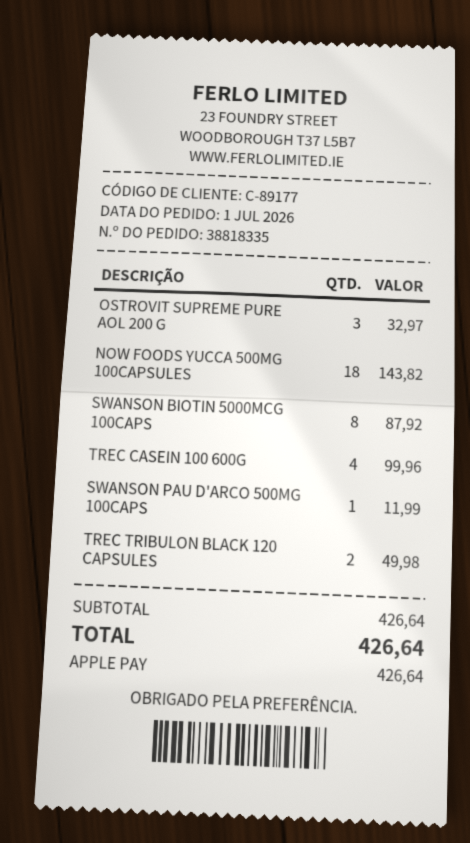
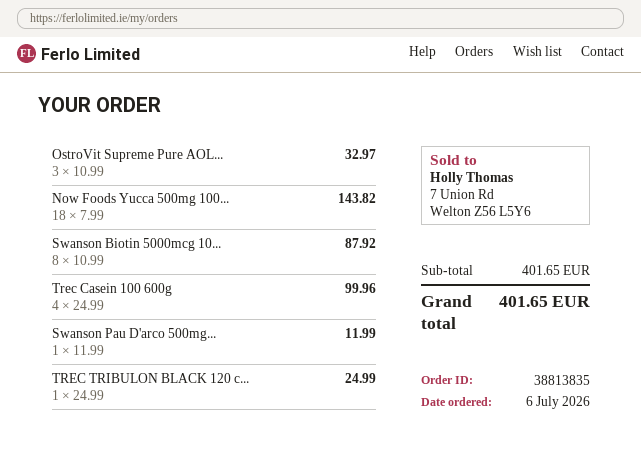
order number: 38818335 -> 38813835
order date: 2026-07-01 -> 2026-07-06
TREC TRIBULON BLACK 120 CAPSULES: 2 for 49.98 -> 1 for 24.99
subtotal: 426.64 -> 401.65
total: 426.64 -> 401.65

